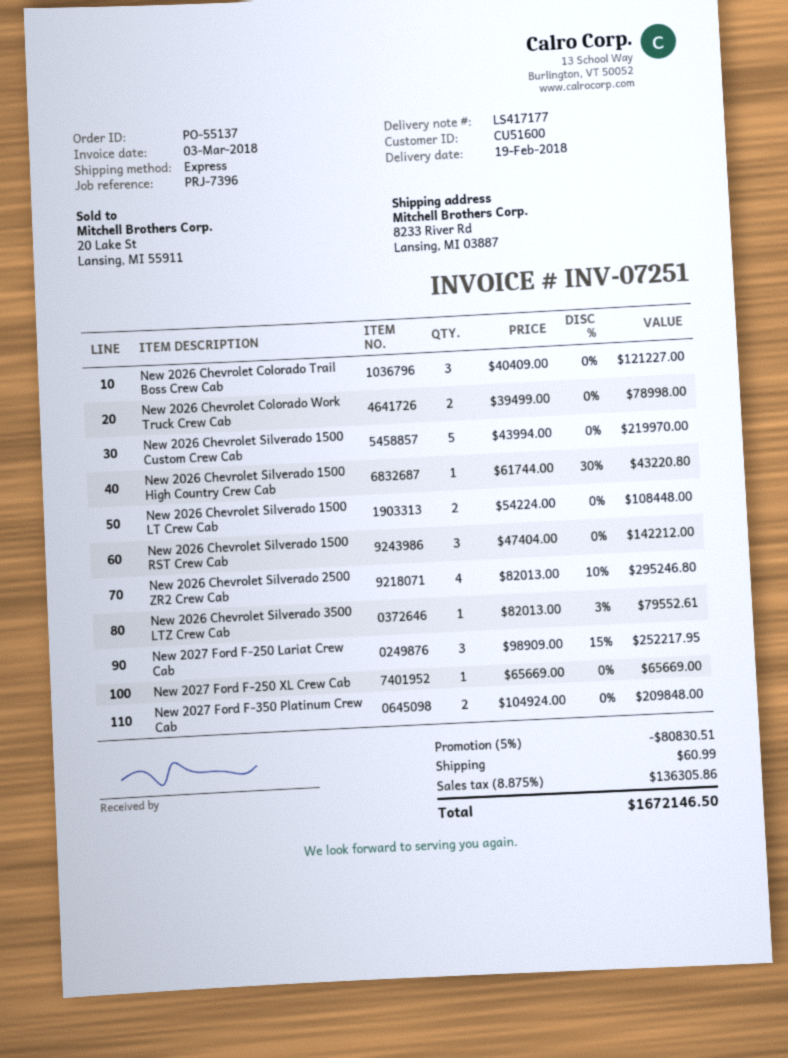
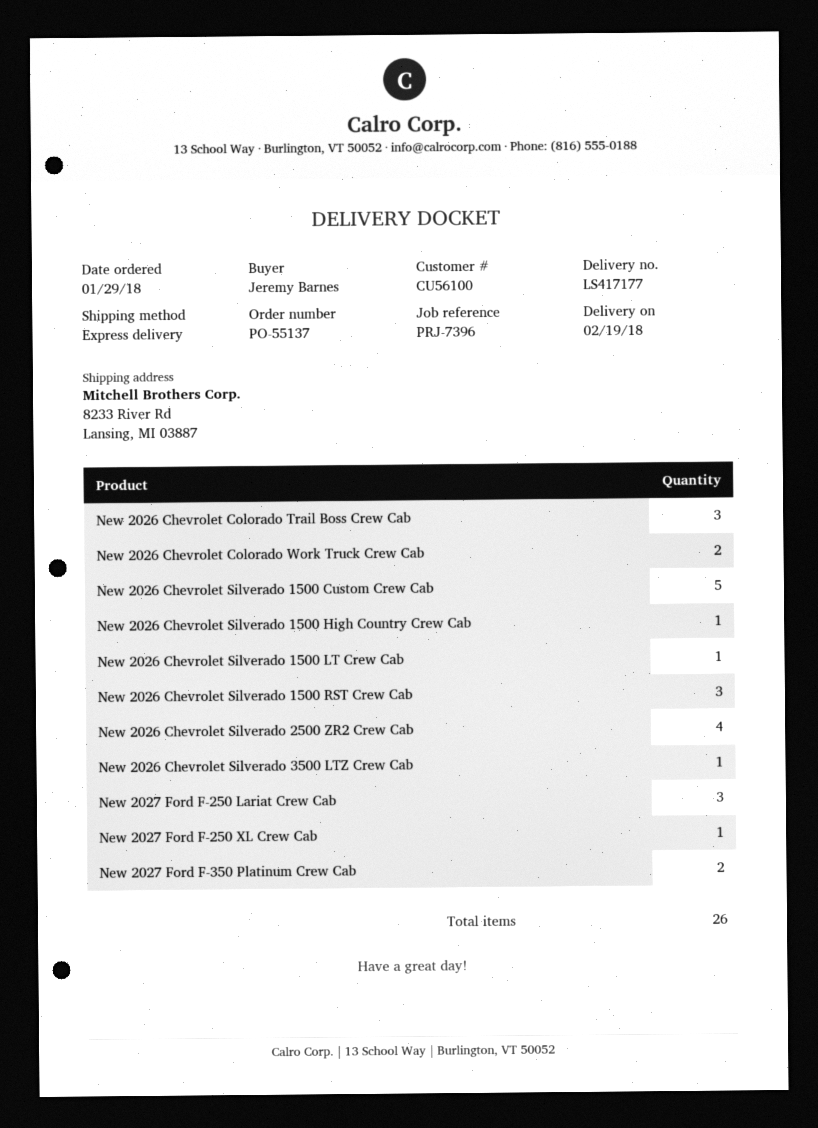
customer number: CU51600 -> CU56100
New 2026 Chevrolet Silverado 1500 LT Crew Cab: 2 -> 1

